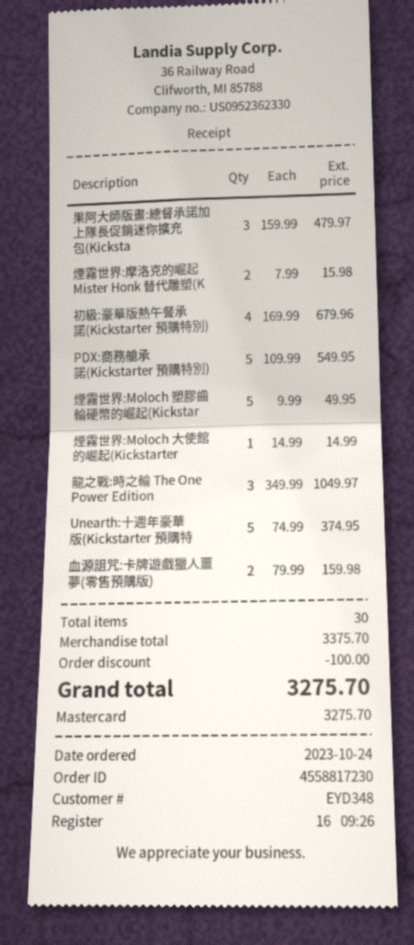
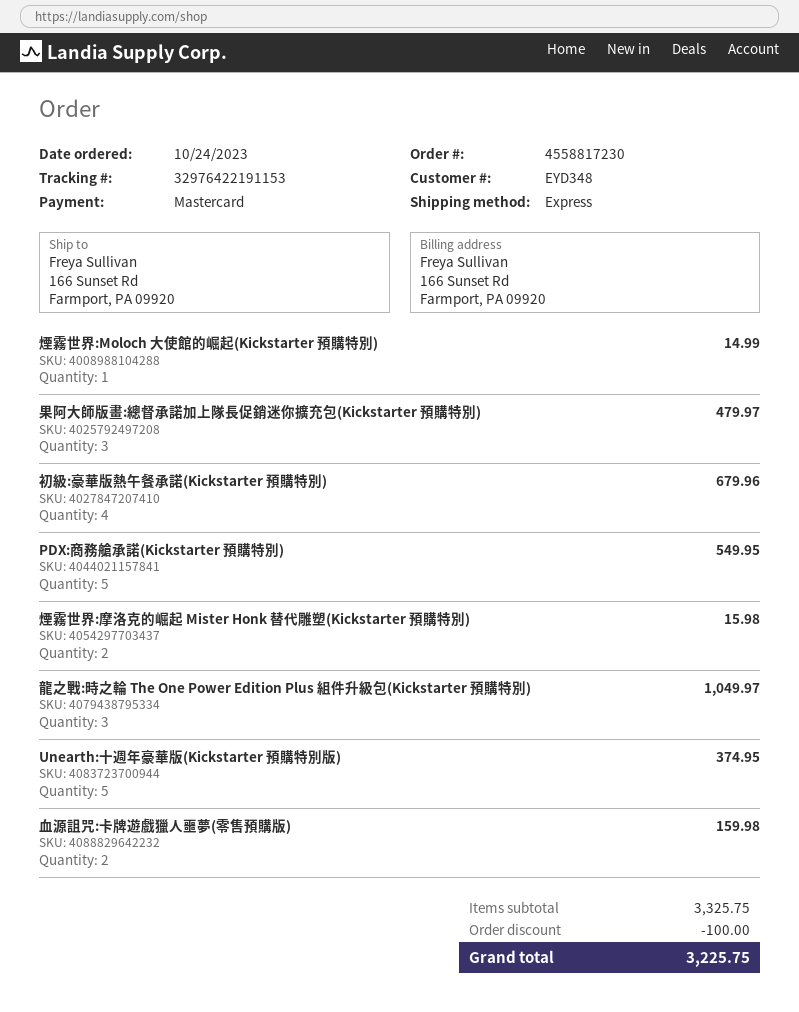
煙霧世界:Moloch 塑膠齒輪硬幣的崛起(Kickstar: 5 for 49.95 -> none
subtotal: 3375.70 -> 3325.75
total: 3275.70 -> 3225.75

